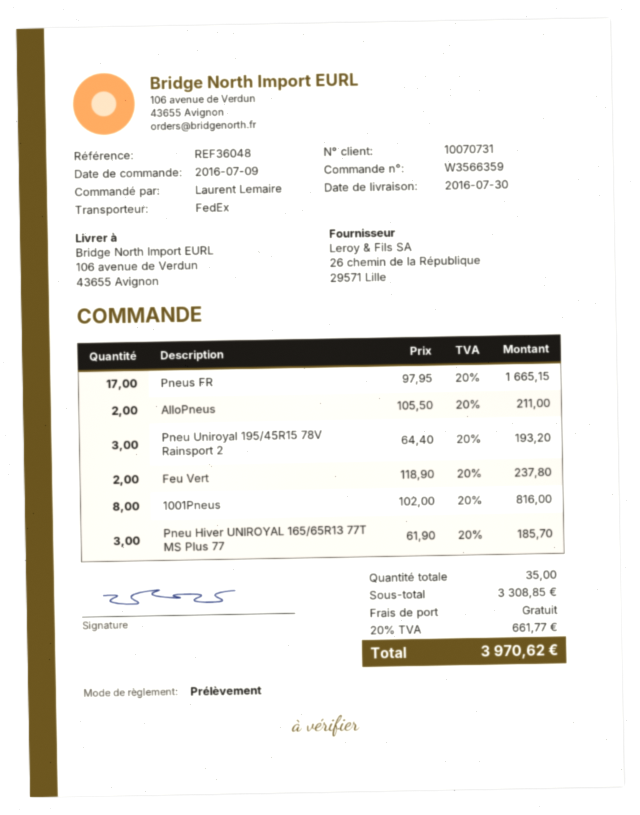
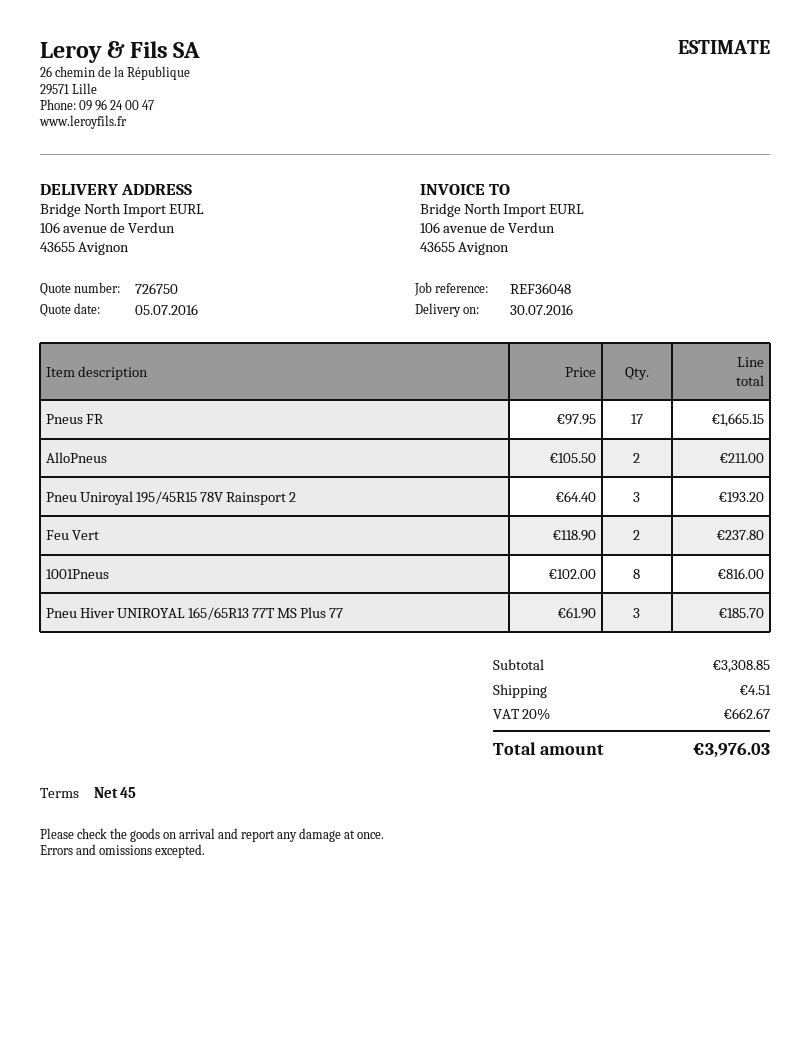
shipping: 0.00 -> 4.51
tax: 20% = 661.77 -> 20% = 662.67
total: 3970.62 -> 3976.03

